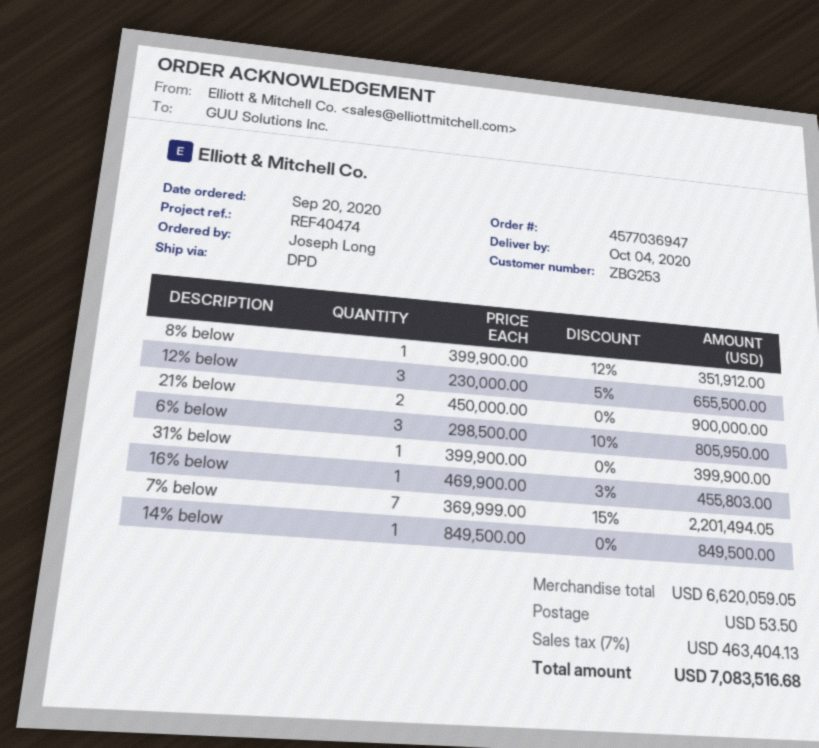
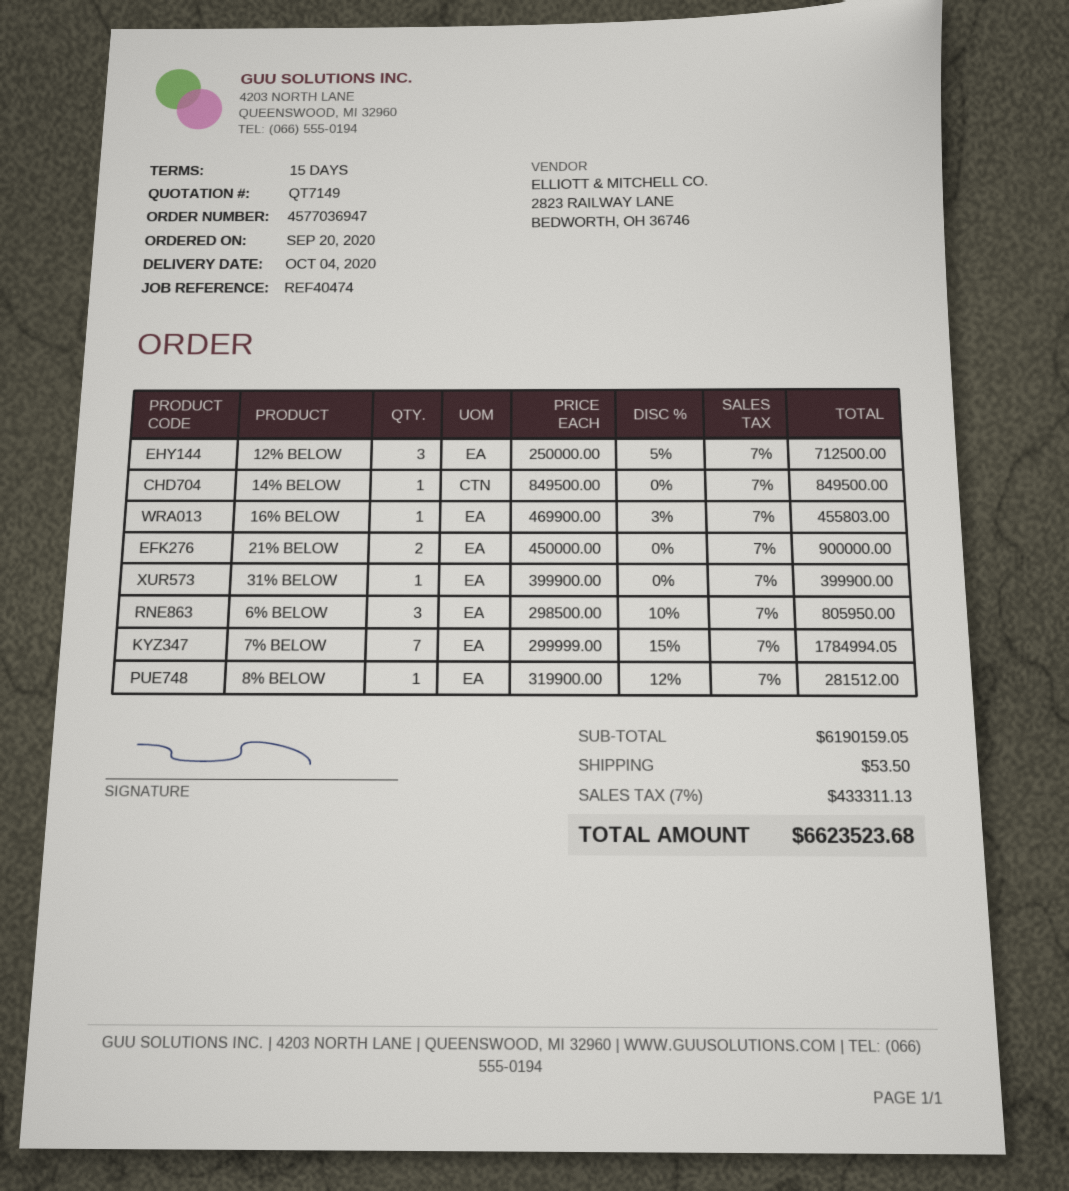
8% below: 1 x 399900.00 - 12% = 351912.00 -> 1 x 319900.00 - 12% = 281512.00
12% below: 3 x 230000.00 - 5% = 655500.00 -> 3 x 250000.00 - 5% = 712500.00
7% below: 7 x 369999.00 - 15% = 2201494.05 -> 7 x 299999.00 - 15% = 1784994.05
subtotal: 6620059.05 -> 6190159.05
tax: 7% = 463404.13 -> 7% = 433311.13
total: 7083516.68 -> 6623523.68

